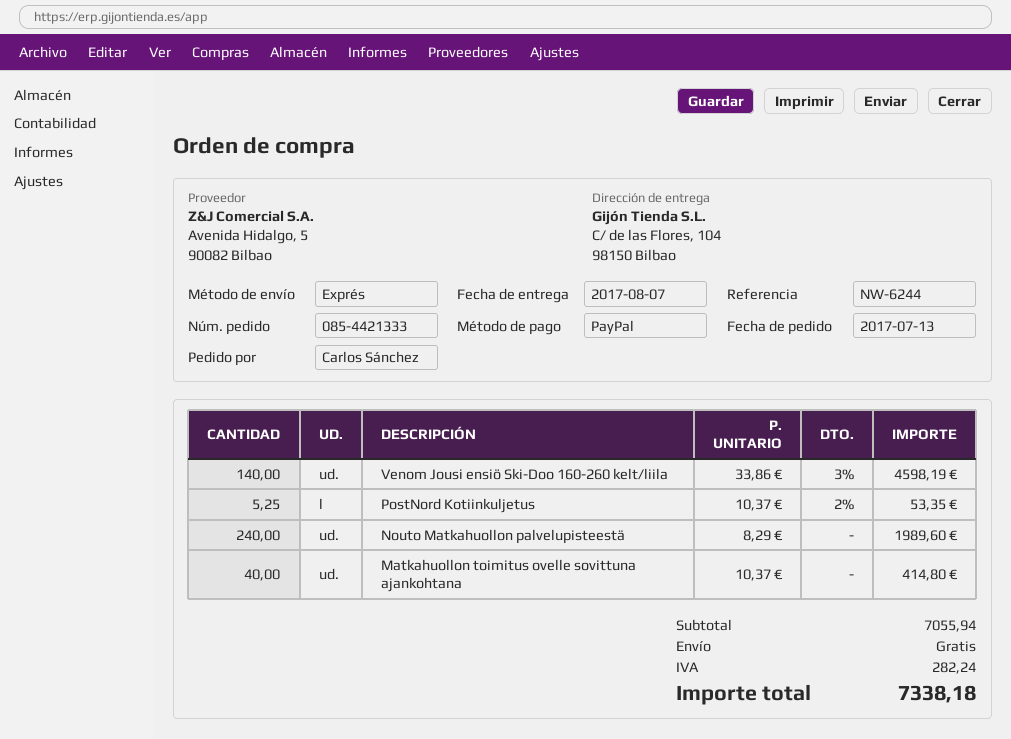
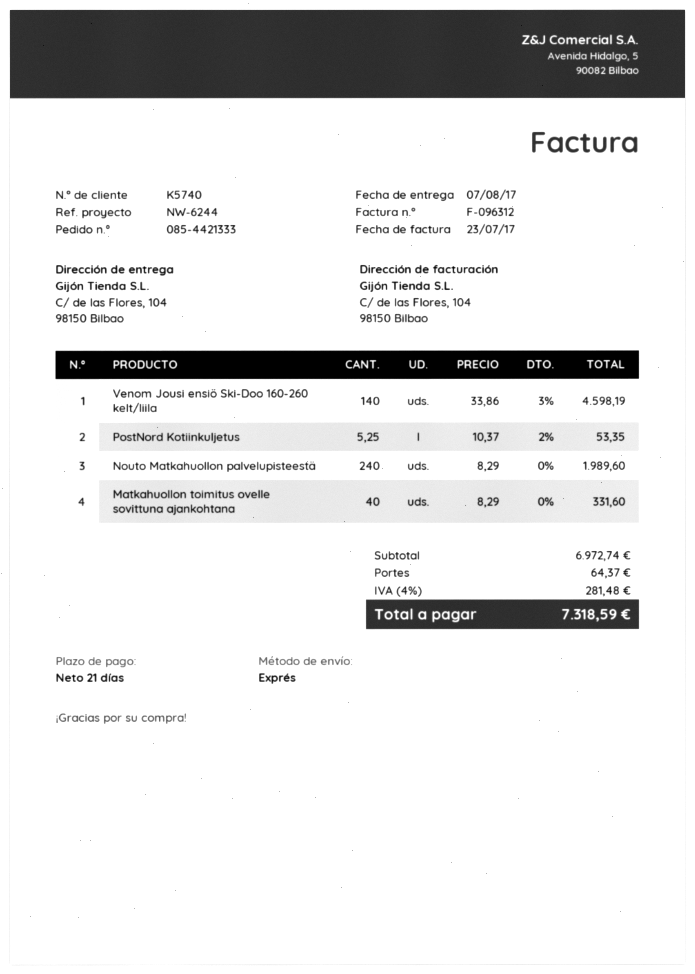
Matkahuollon toimitus ovelle sovittuna ajankohtana: 40 x 10.37 = 414.80 -> 40 x 8.29 = 331.60
subtotal: 7055.94 -> 6972.74
shipping: 0.00 -> 64.37
tax: 282.24 -> 281.48
total: 7338.18 -> 7318.59

